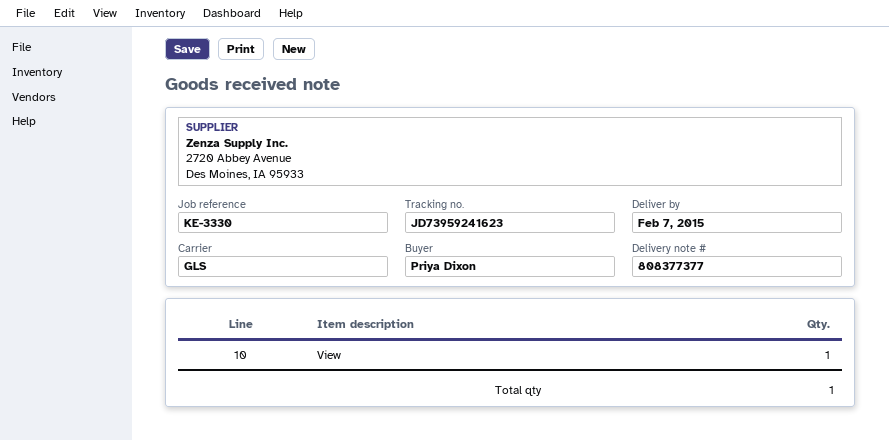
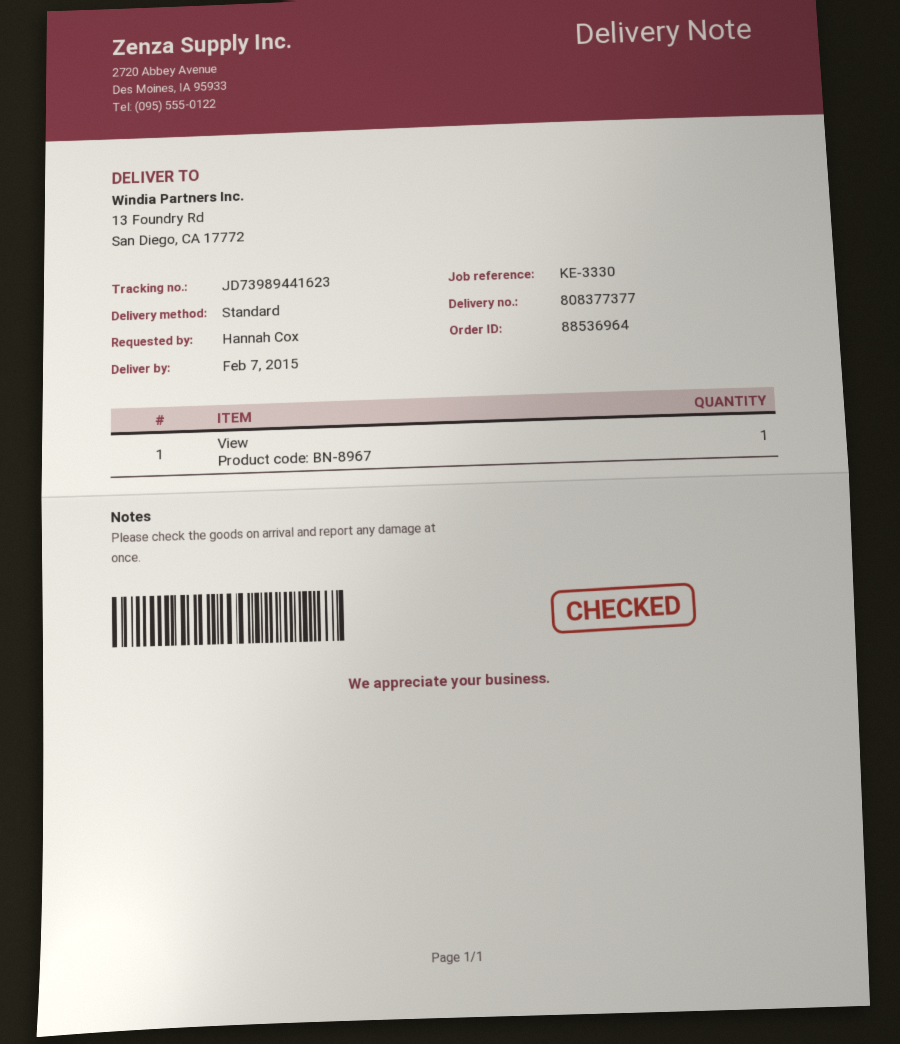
ordered by: Priya Dixon -> Hannah Cox
shipping method: GLS -> standard
tracking number: JD73959241623 -> JD73989441623

